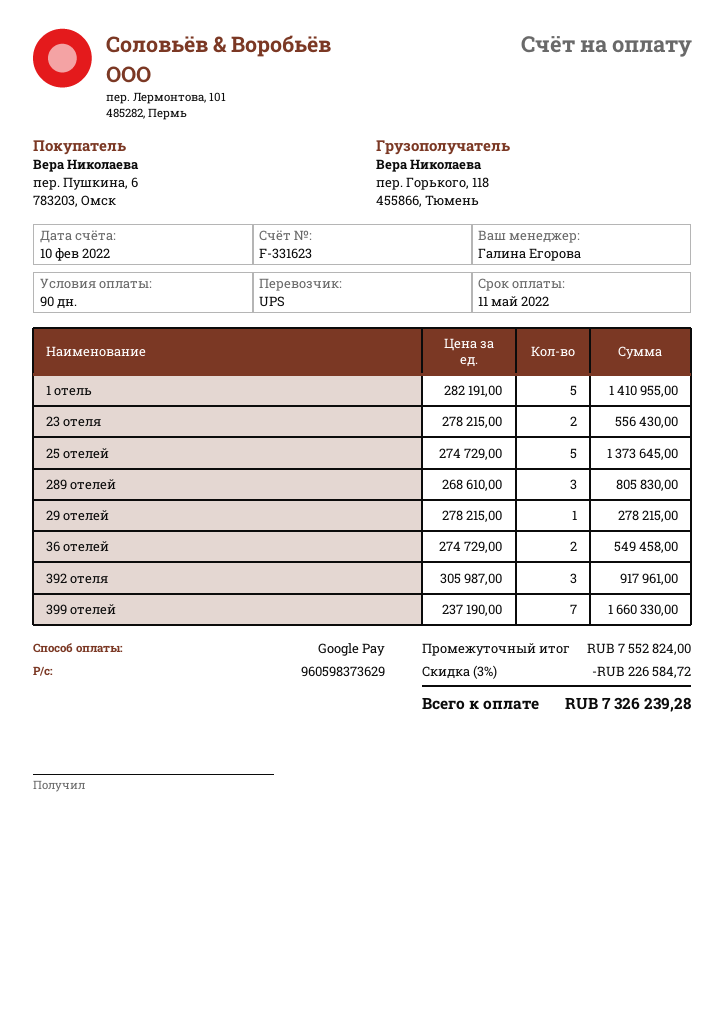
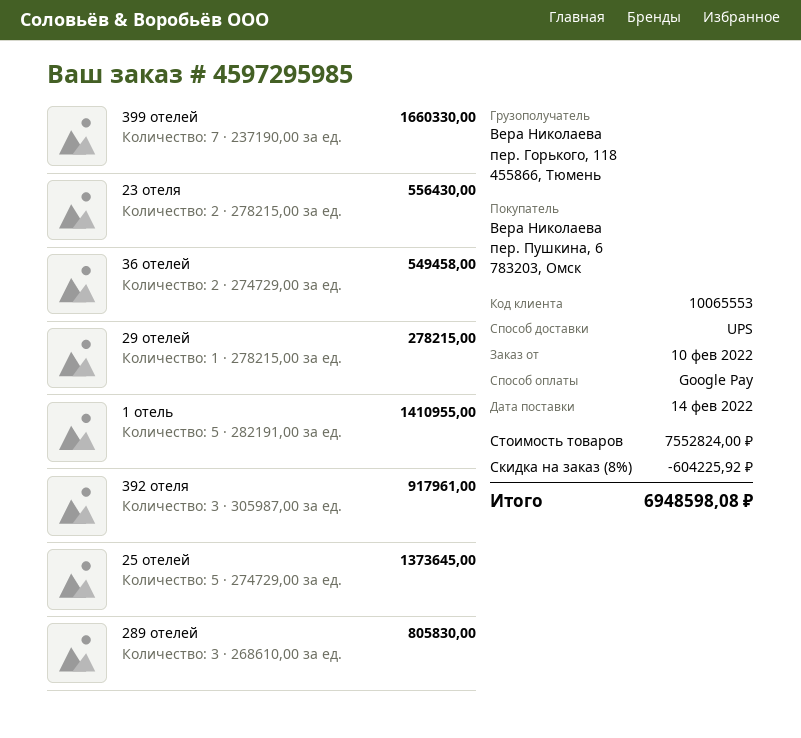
discount: 3% = 226584.72 -> 8% = 604225.92
total: 7326239.28 -> 6948598.08

